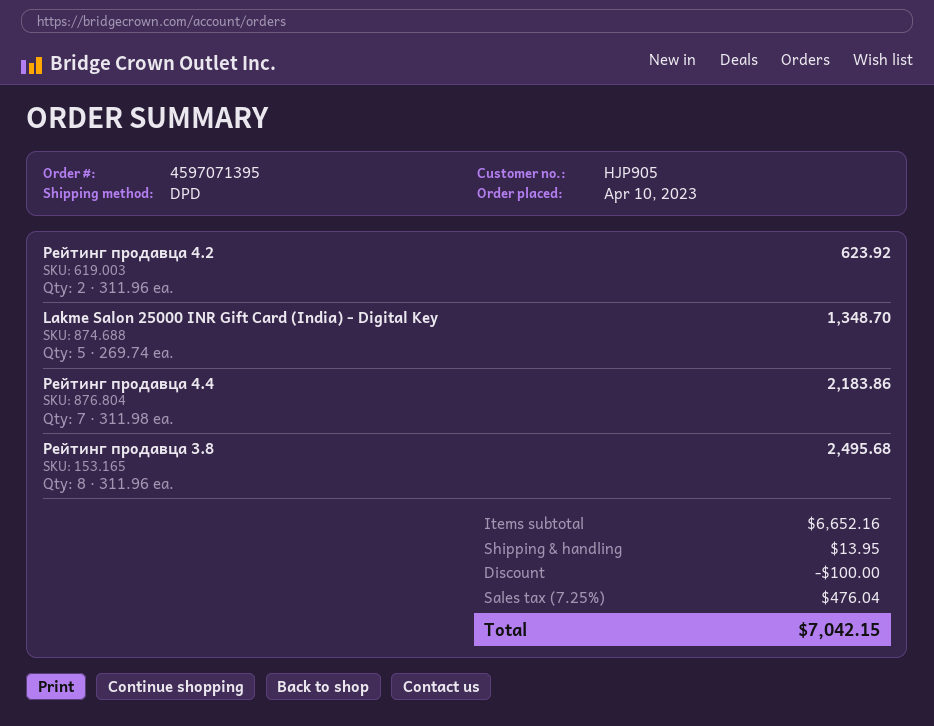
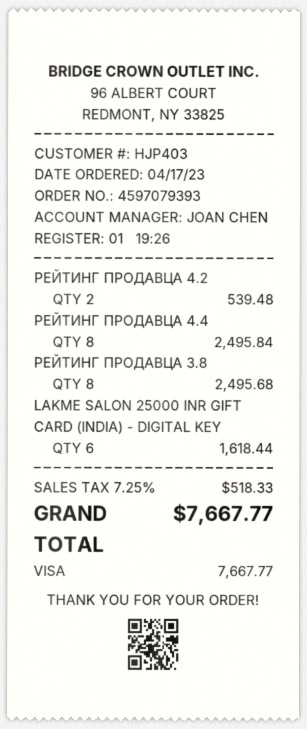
order number: 4597071395 -> 4597079393
order date: 2023-04-10 -> 2023-04-17
customer number: HJP905 -> HJP403
Рейтинг продавца 4.2: 2 for 623.92 -> 2 for 539.48
Lakme Salon 25000 INR Gift Card (India) - Digital Key: 5 for 1348.70 -> 6 for 1618.44
Рейтинг продавца 4.4: 7 for 2183.86 -> 8 for 2495.84
discount: 100.00 -> none
shipping: 13.95 -> none
tax: 7.25% = 476.04 -> 7.25% = 518.33
total: 7042.15 -> 7667.77

